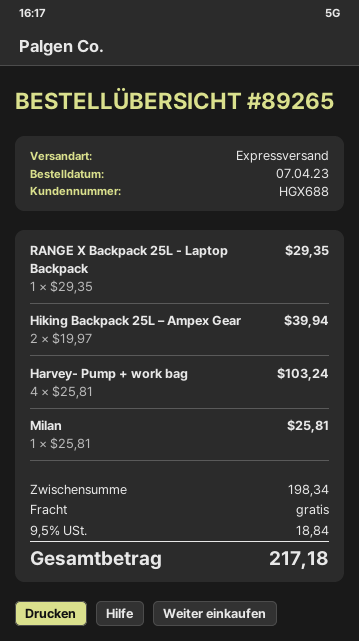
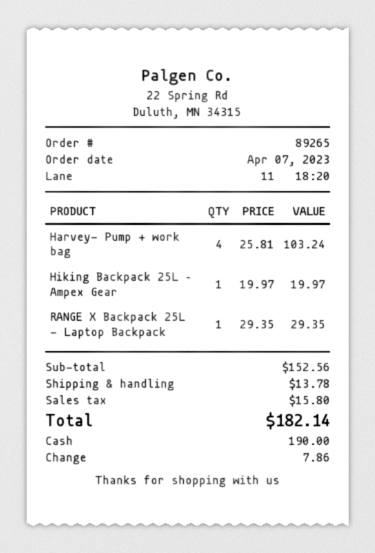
Hiking Backpack 25L – Ampex Gear: 2 x 19.97 = 39.94 -> 1 x 19.97 = 19.97
Milan: 1 x 25.81 = 25.81 -> none
subtotal: 198.34 -> 152.56
shipping: 0.00 -> 13.78
tax: 18.84 -> 15.80
total: 217.18 -> 182.14

